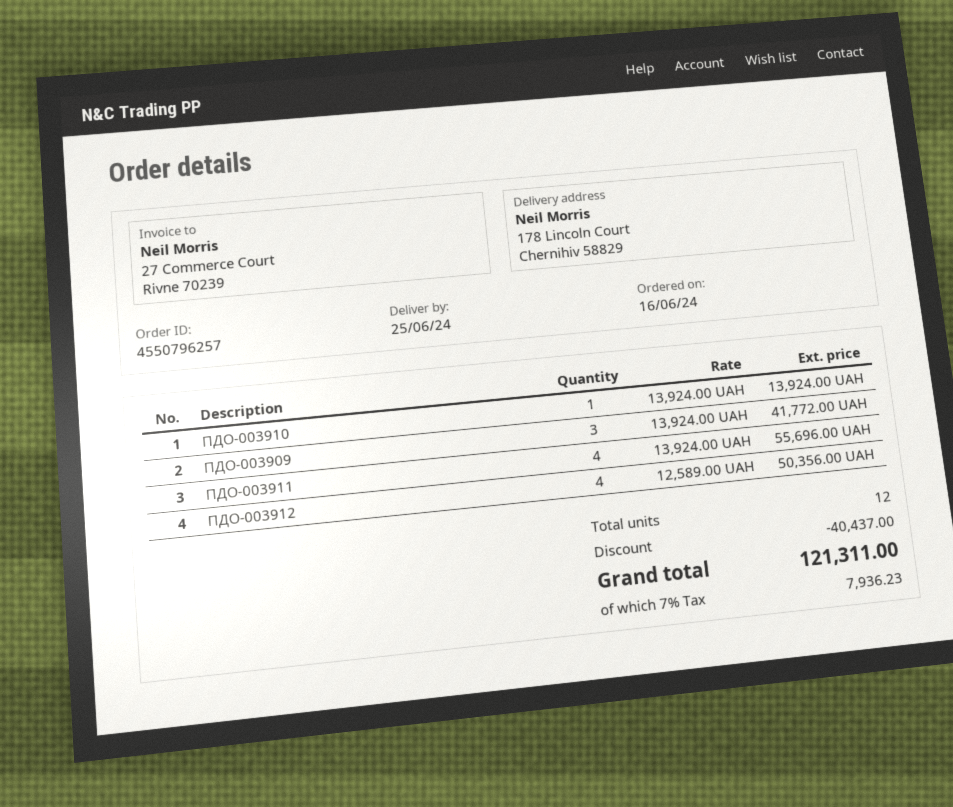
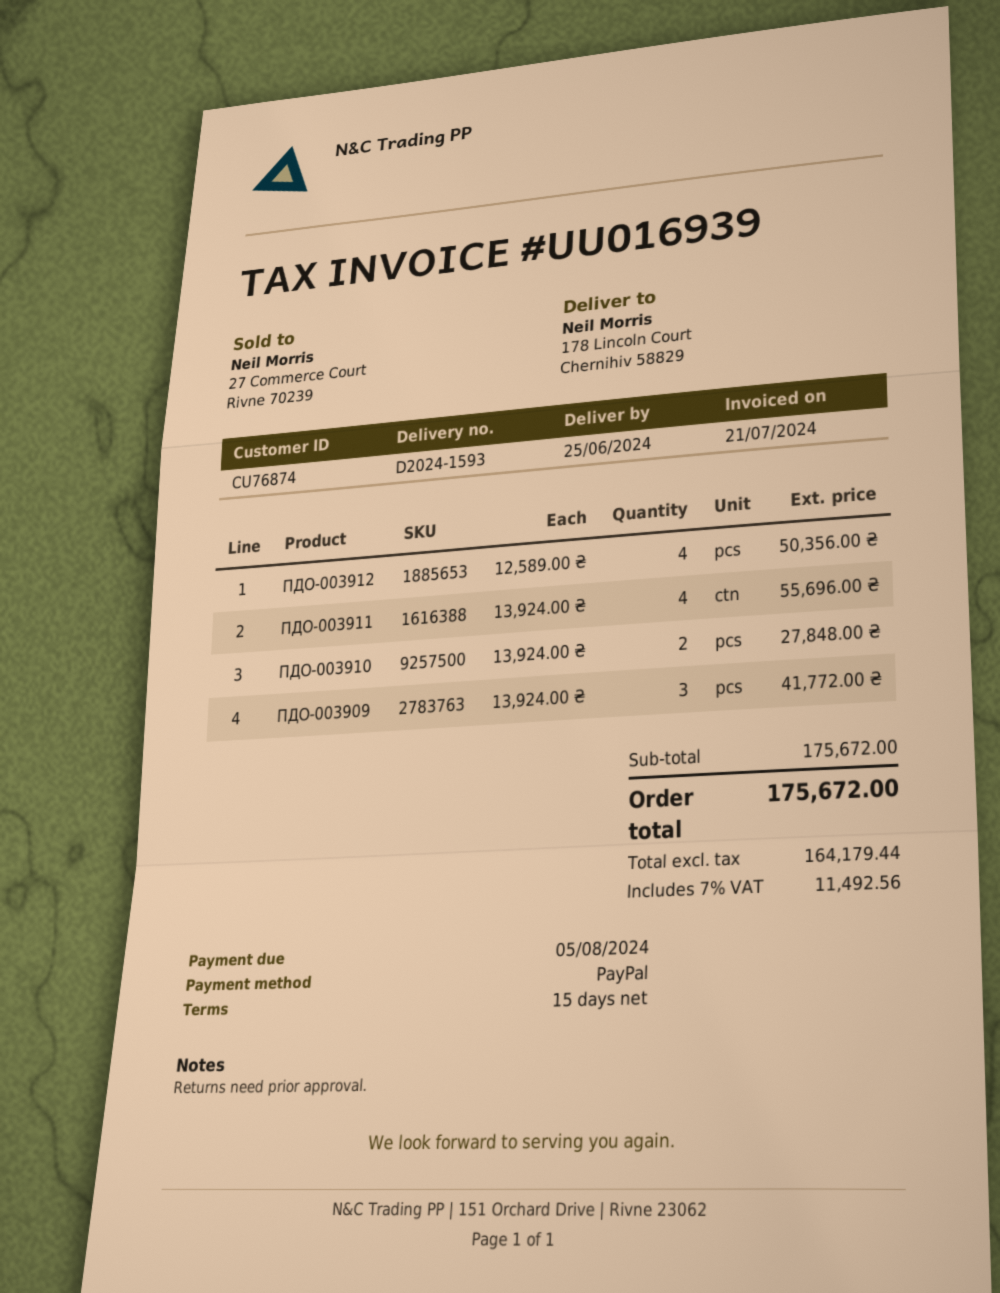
ПДО-003910: 1 x 13924.00 = 13924.00 -> 2 x 13924.00 = 27848.00
discount: 40437.00 -> none
tax: 7% = 7936.23 -> 7% = 11492.56
total: 121311.00 -> 175672.00

